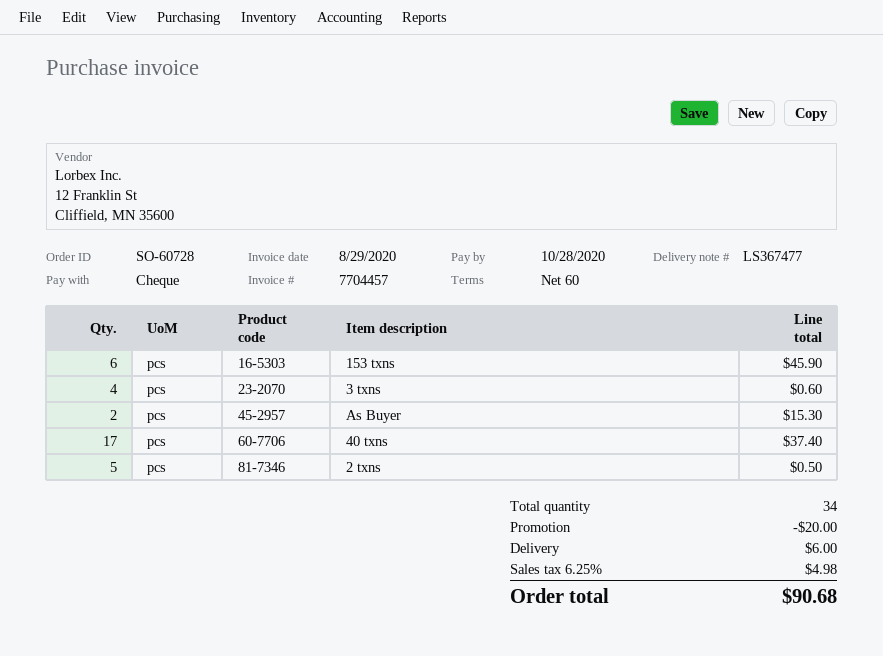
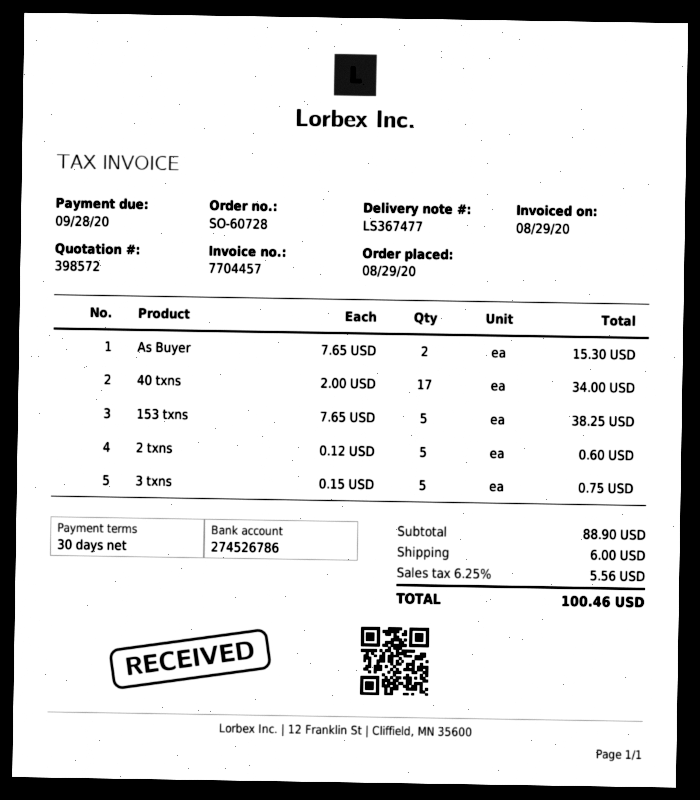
payment terms: 60 days -> 30 days
due date: 2020-10-28 -> 2020-09-28
153 txns: 6 for 45.90 -> 5 for 38.25
3 txns: 4 for 0.60 -> 5 for 0.75
40 txns: 17 for 37.40 -> 17 for 34.00
2 txns: 5 for 0.50 -> 5 for 0.60
discount: 20.00 -> none
tax: 6.25% = 4.98 -> 6.25% = 5.56
total: 90.68 -> 100.46

